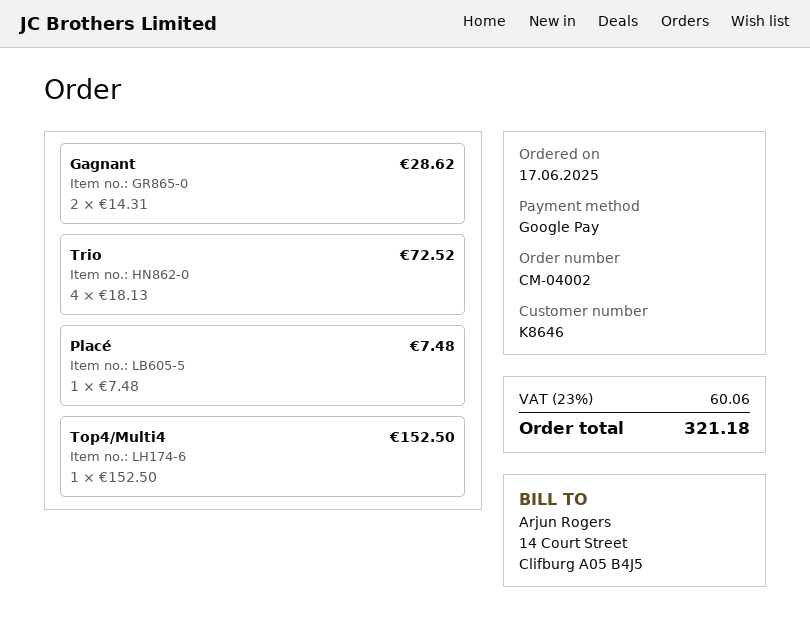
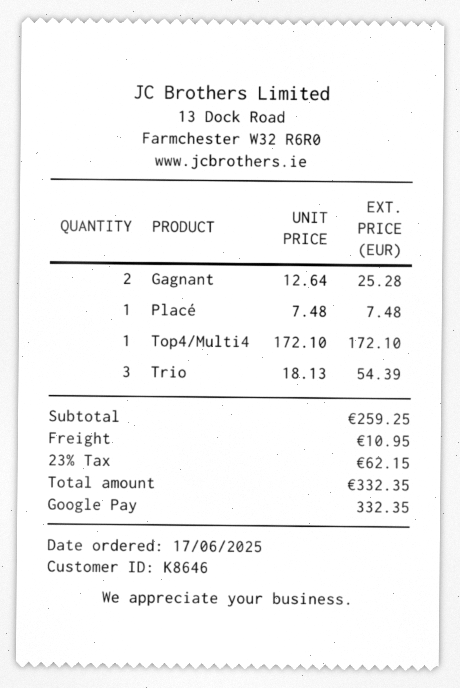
Gagnant: 2 x 14.31 = 28.62 -> 2 x 12.64 = 25.28
Trio: 4 x 18.13 = 72.52 -> 3 x 18.13 = 54.39
Top4/Multi4: 1 x 152.50 = 152.50 -> 1 x 172.10 = 172.10
shipping: none -> 10.95
tax: 23% = 60.06 -> 23% = 62.15
total: 321.18 -> 332.35

